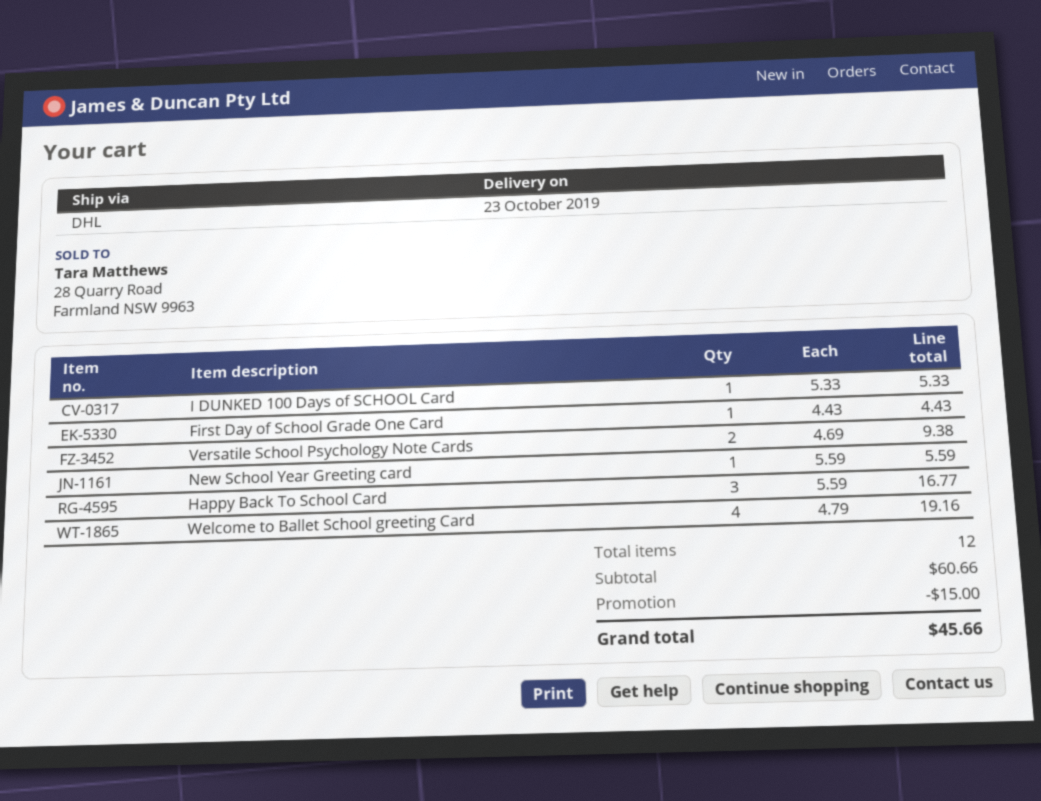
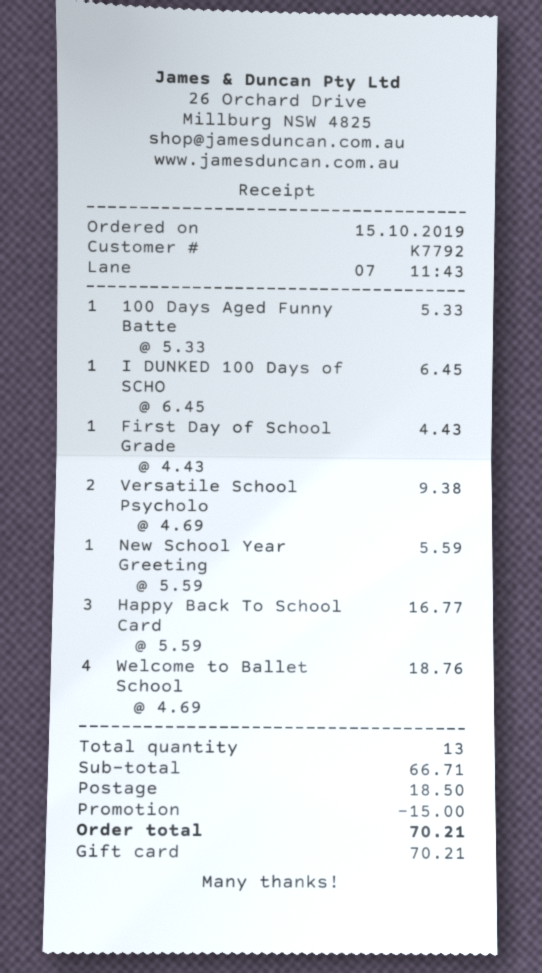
I DUNKED 100 Days of SCHOOL Card: 1 x 5.33 = 5.33 -> 1 x 6.45 = 6.45
Welcome to Ballet School greeting Card: 4 x 4.79 = 19.16 -> 4 x 4.69 = 18.76
100 Days Aged Funny Batte: none -> 1 x 5.33 = 5.33
total quantity: 12 -> 13
subtotal: 60.66 -> 66.71
shipping: none -> 18.50
total: 45.66 -> 70.21

